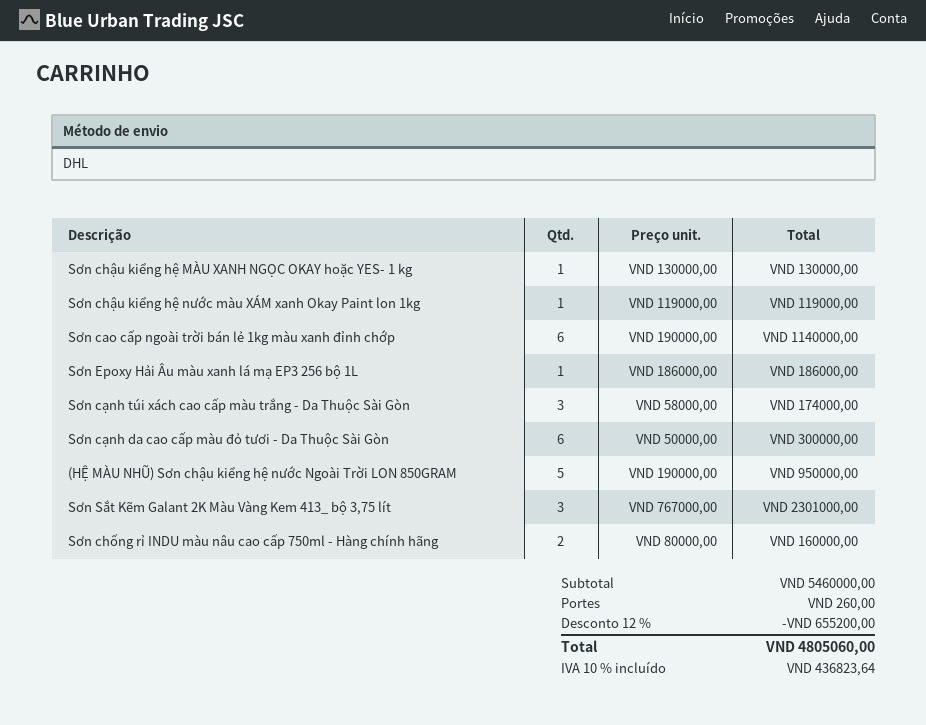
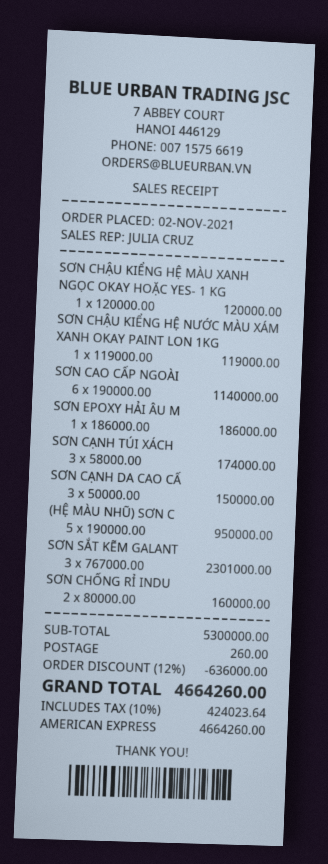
Sơn chậu kiểng hệ MÀU XANH NGỌC OKAY hoặc YES- 1 kg: 1 x 130000.00 = 130000.00 -> 1 x 120000.00 = 120000.00
Sơn cạnh da cao cấp màu đỏ tươi - Da Thuộc Sài Gòn: 6 x 50000.00 = 300000.00 -> 3 x 50000.00 = 150000.00
subtotal: 5460000.00 -> 5300000.00
discount: 12% = 655200.00 -> 12% = 636000.00
tax: 10% = 436823.64 -> 10% = 424023.64
total: 4805060.00 -> 4664260.00

